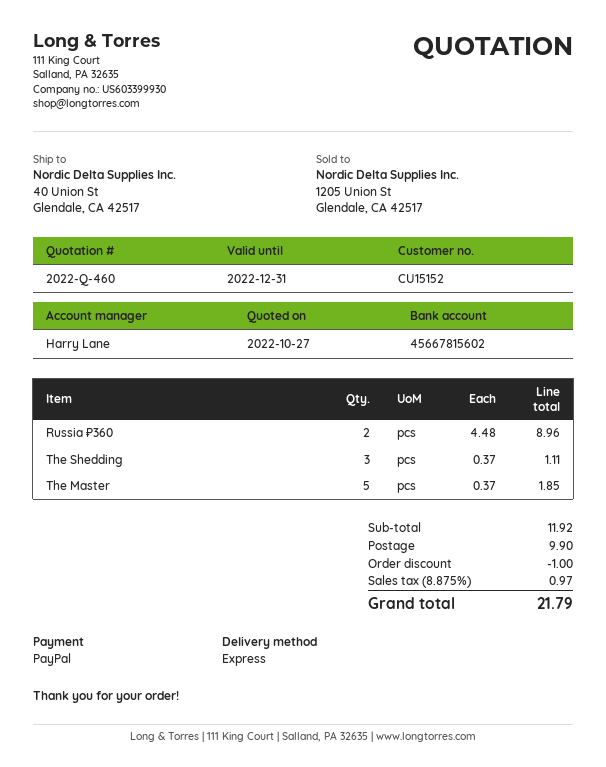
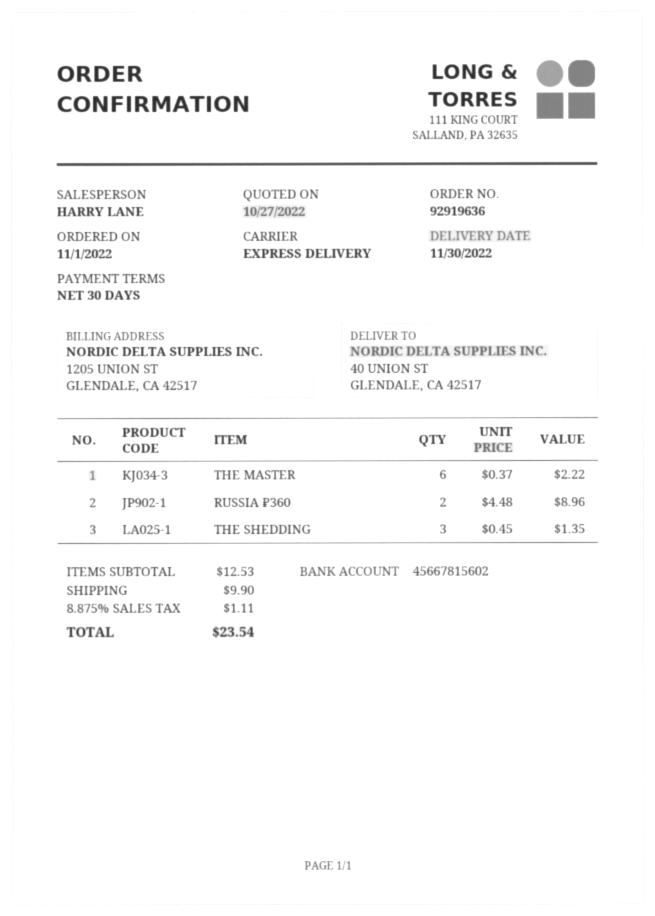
The Shedding: 3 x 0.37 = 1.11 -> 3 x 0.45 = 1.35
The Master: 5 x 0.37 = 1.85 -> 6 x 0.37 = 2.22
subtotal: 11.92 -> 12.53
discount: 1.00 -> none
tax: 8.875% = 0.97 -> 8.875% = 1.11
total: 21.79 -> 23.54

